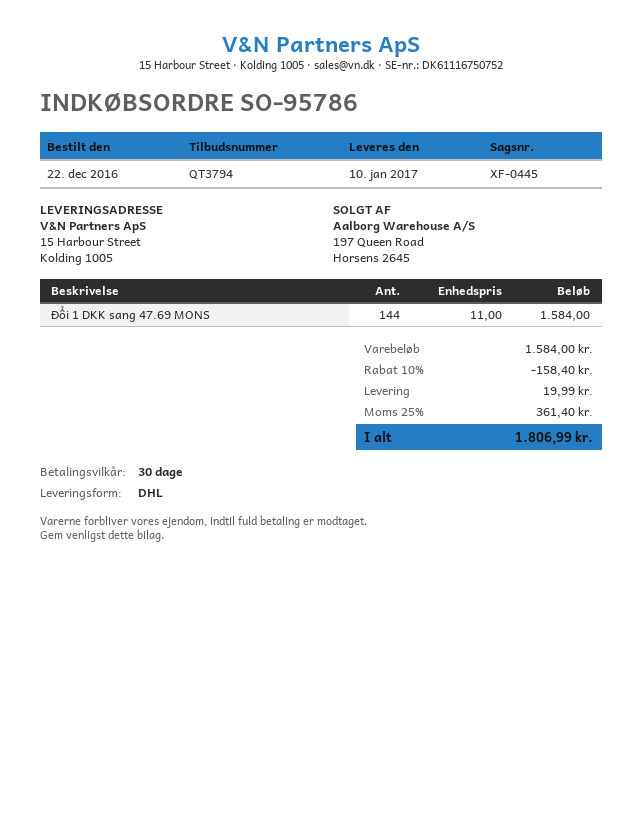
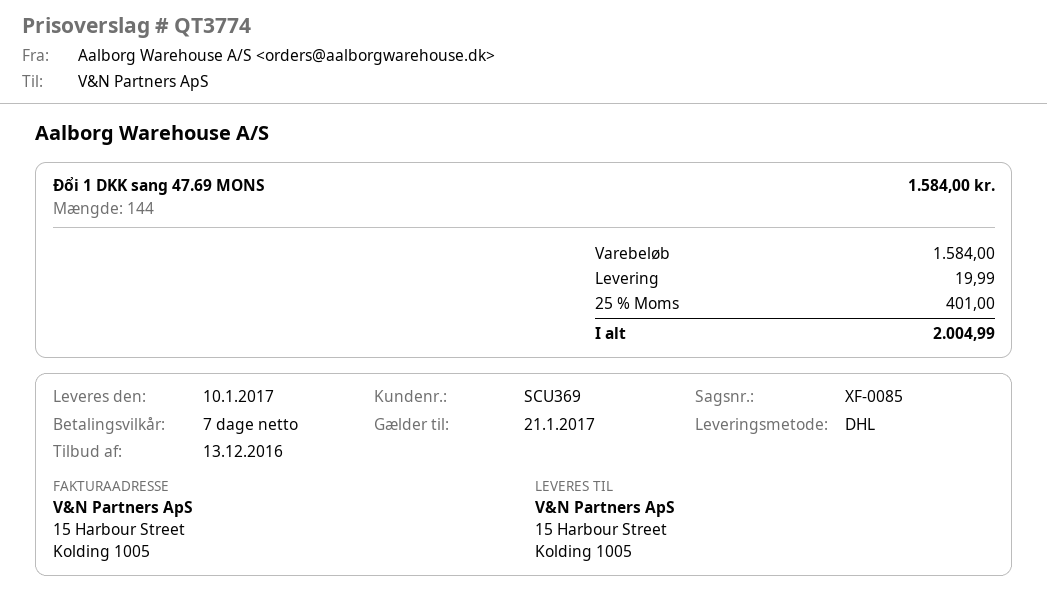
quote number: QT3794 -> QT3774
payment terms: 30 days -> 7 days
reference: XF-0445 -> XF-0085
discount: 10% = 158.40 -> none
tax: 25% = 361.40 -> 25% = 401.00
total: 1806.99 -> 2004.99

